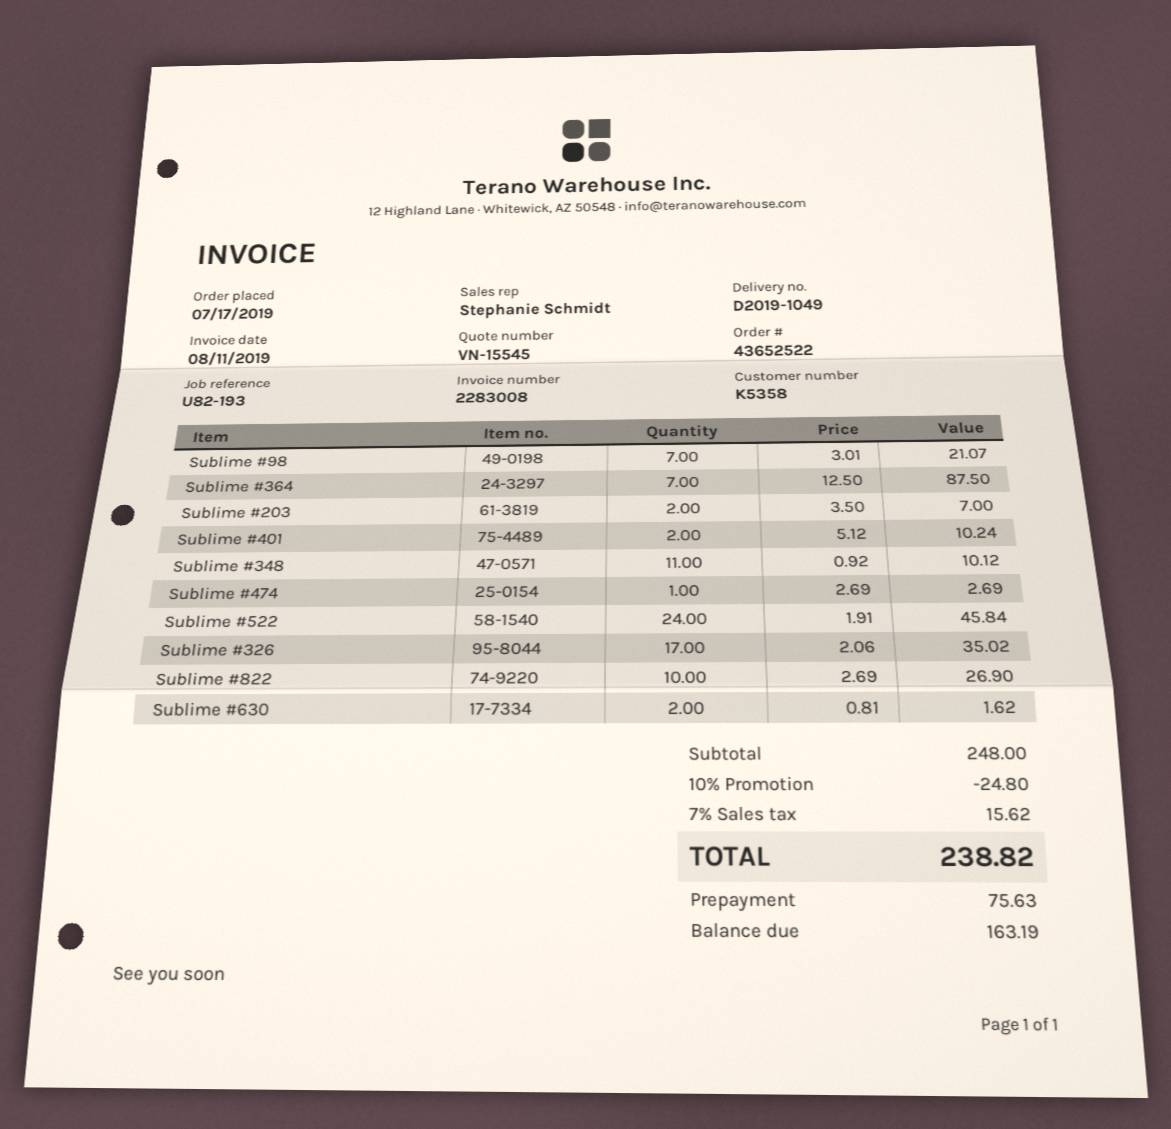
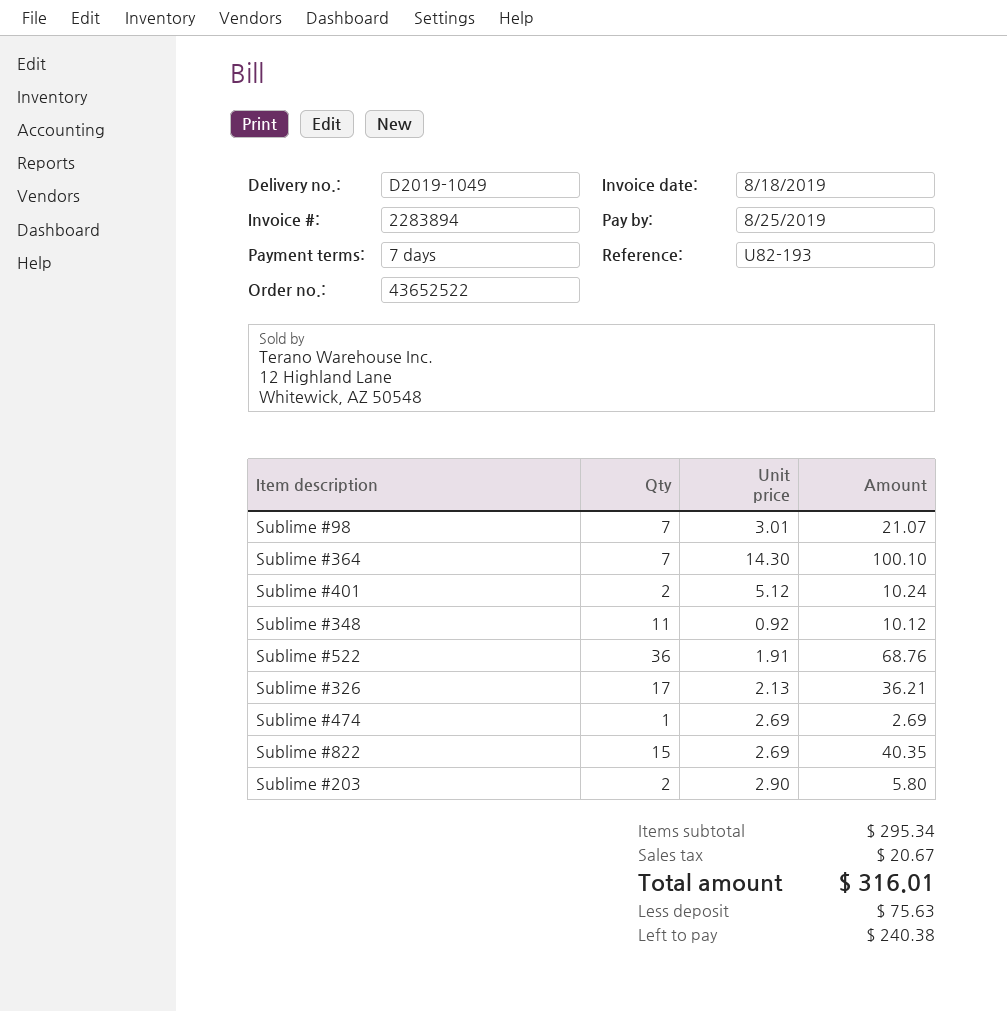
invoice number: 2283008 -> 2283894
invoice date: 2019-08-11 -> 2019-08-18
Sublime #364: 7 x 12.50 = 87.50 -> 7 x 14.30 = 100.10
Sublime #203: 2 x 3.50 = 7.00 -> 2 x 2.90 = 5.80
Sublime #522: 24 x 1.91 = 45.84 -> 36 x 1.91 = 68.76
Sublime #326: 17 x 2.06 = 35.02 -> 17 x 2.13 = 36.21
Sublime #822: 10 x 2.69 = 26.90 -> 15 x 2.69 = 40.35
Sublime #630: 2 x 0.81 = 1.62 -> none
subtotal: 248.00 -> 295.34
discount: 10% = 24.80 -> none
tax: 15.62 -> 20.67
total: 238.82 -> 316.01
balance: 163.19 -> 240.38

